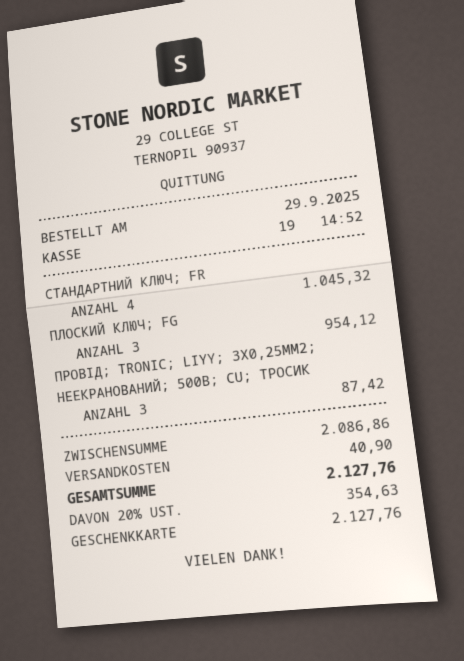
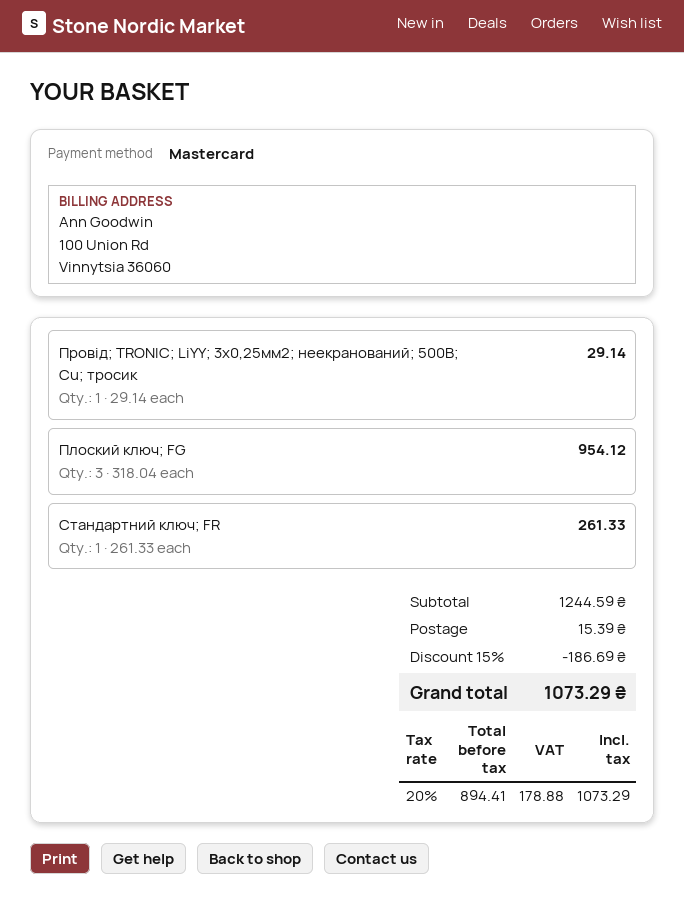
payment method: gift card -> Mastercard
СТАНДАРТНИЙ КЛЮЧ; FR: 4 for 1045.32 -> 1 for 261.33
ПРОВІД; TRONIC; LIYY; 3X0,25ММ2; НЕЕКРАНОВАНИЙ; 500В; CU; ТРОСИК: 3 for 87.42 -> 1 for 29.14
subtotal: 2086.86 -> 1244.59
discount: none -> 15% = 186.69
shipping: 40.90 -> 15.39
tax: 20% = 354.63 -> 20% = 178.88
total: 2127.76 -> 1073.29

